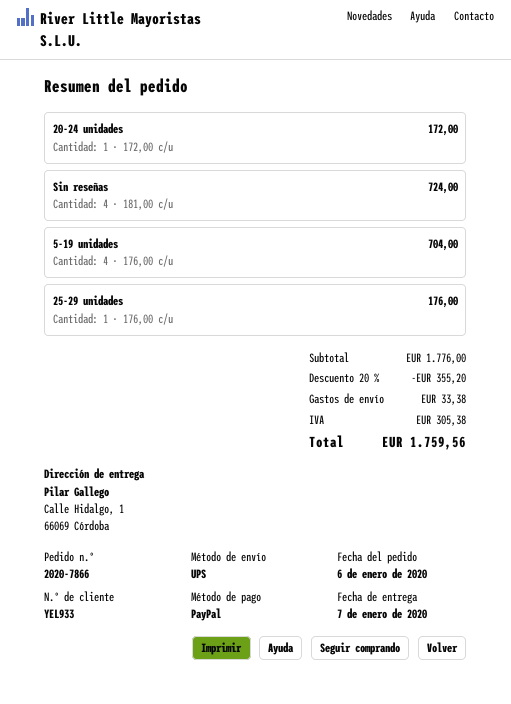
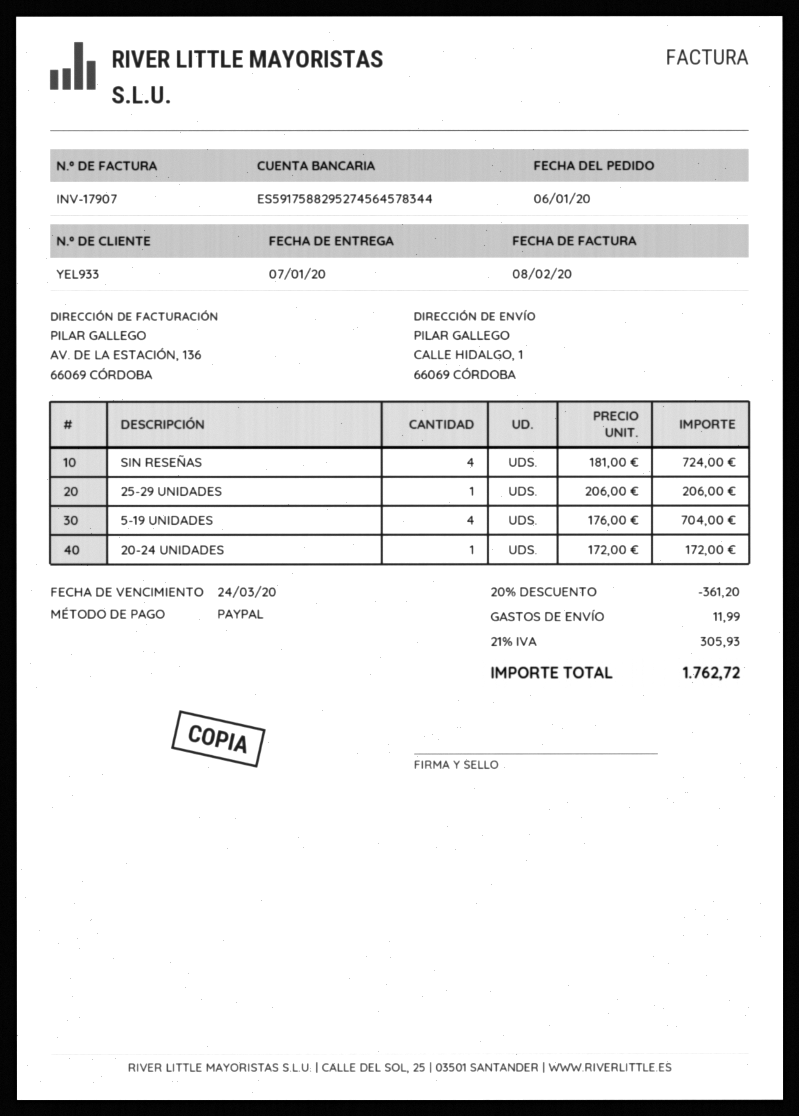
25-29 unidades: 1 x 176.00 = 176.00 -> 1 x 206.00 = 206.00
discount: 20% = 355.20 -> 20% = 361.20
shipping: 33.38 -> 11.99
tax: 305.38 -> 305.93
total: 1759.56 -> 1762.72

